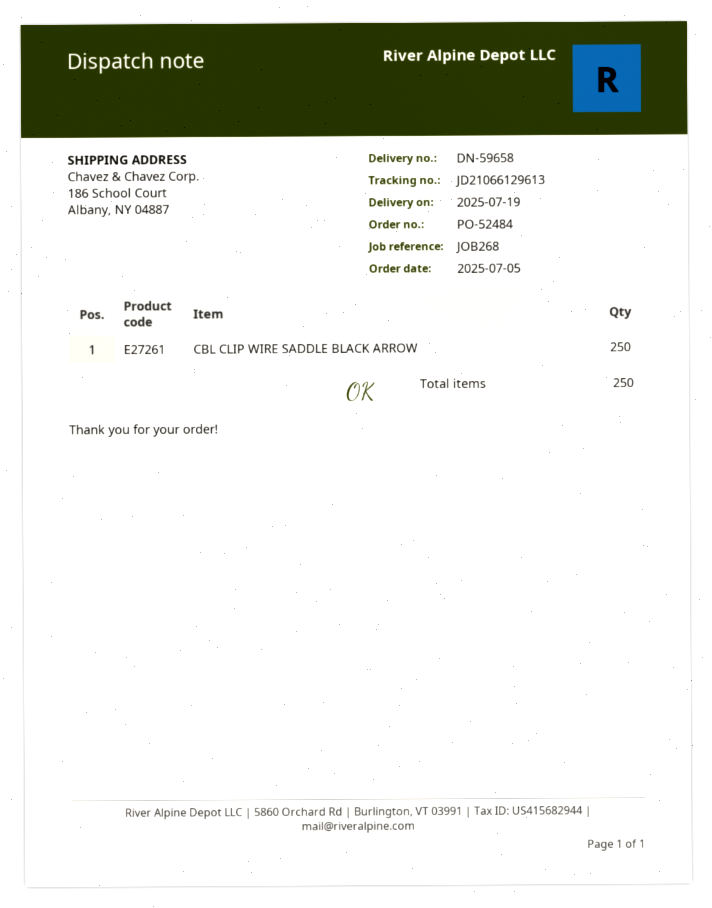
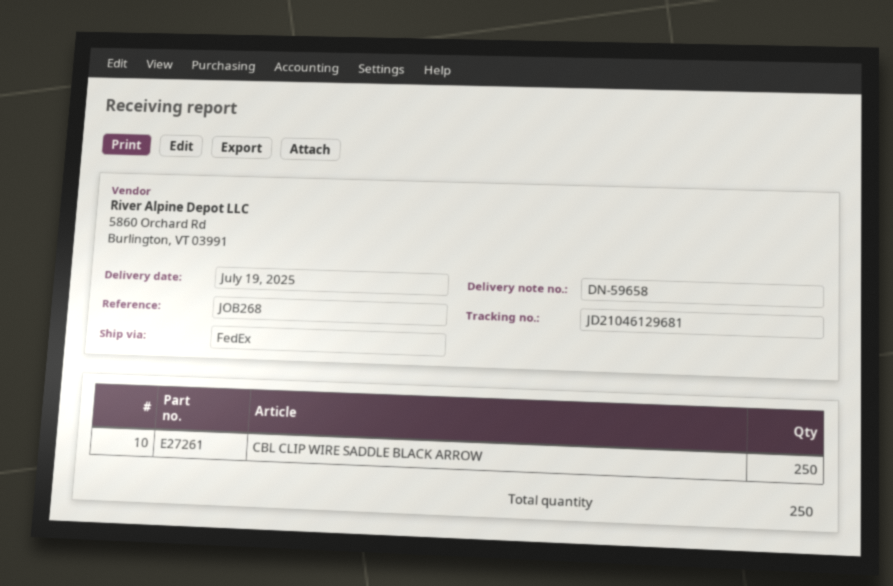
tracking number: JD21066129613 -> JD21046129681

